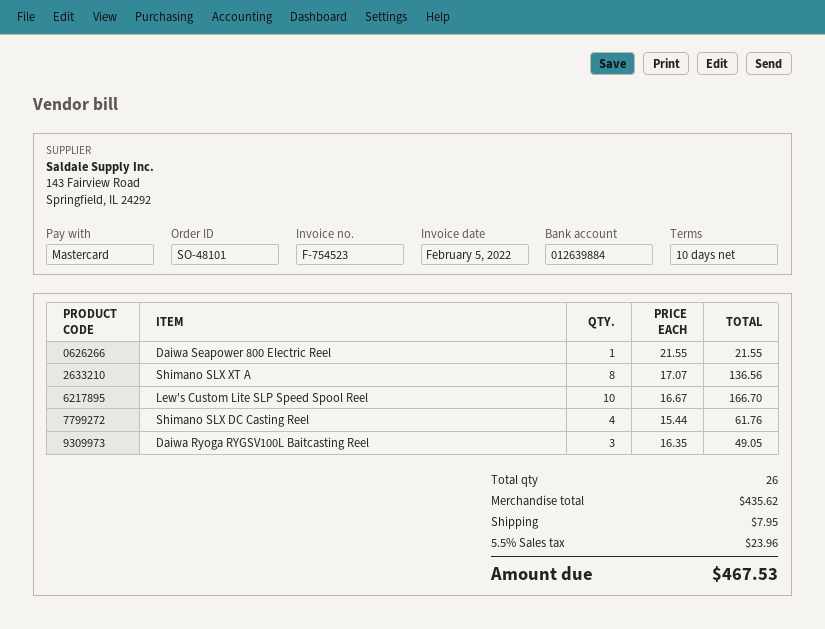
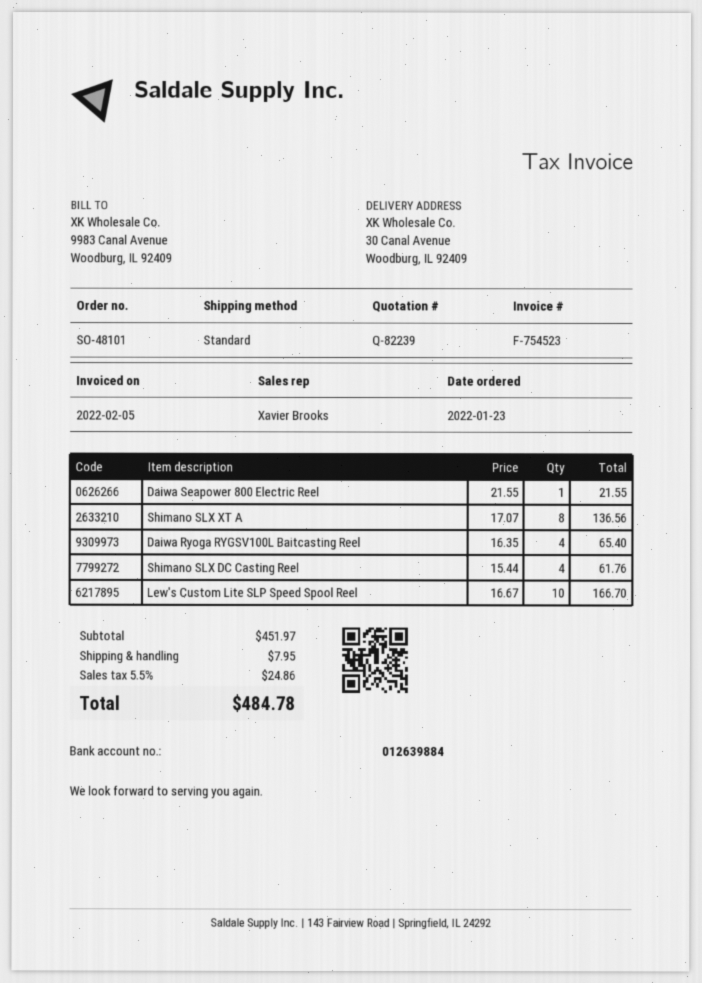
Daiwa Ryoga RYGSV100L Baitcasting Reel: 3 x 16.35 = 49.05 -> 4 x 16.35 = 65.40
subtotal: 435.62 -> 451.97
tax: 5.5% = 23.96 -> 5.5% = 24.86
total: 467.53 -> 484.78

